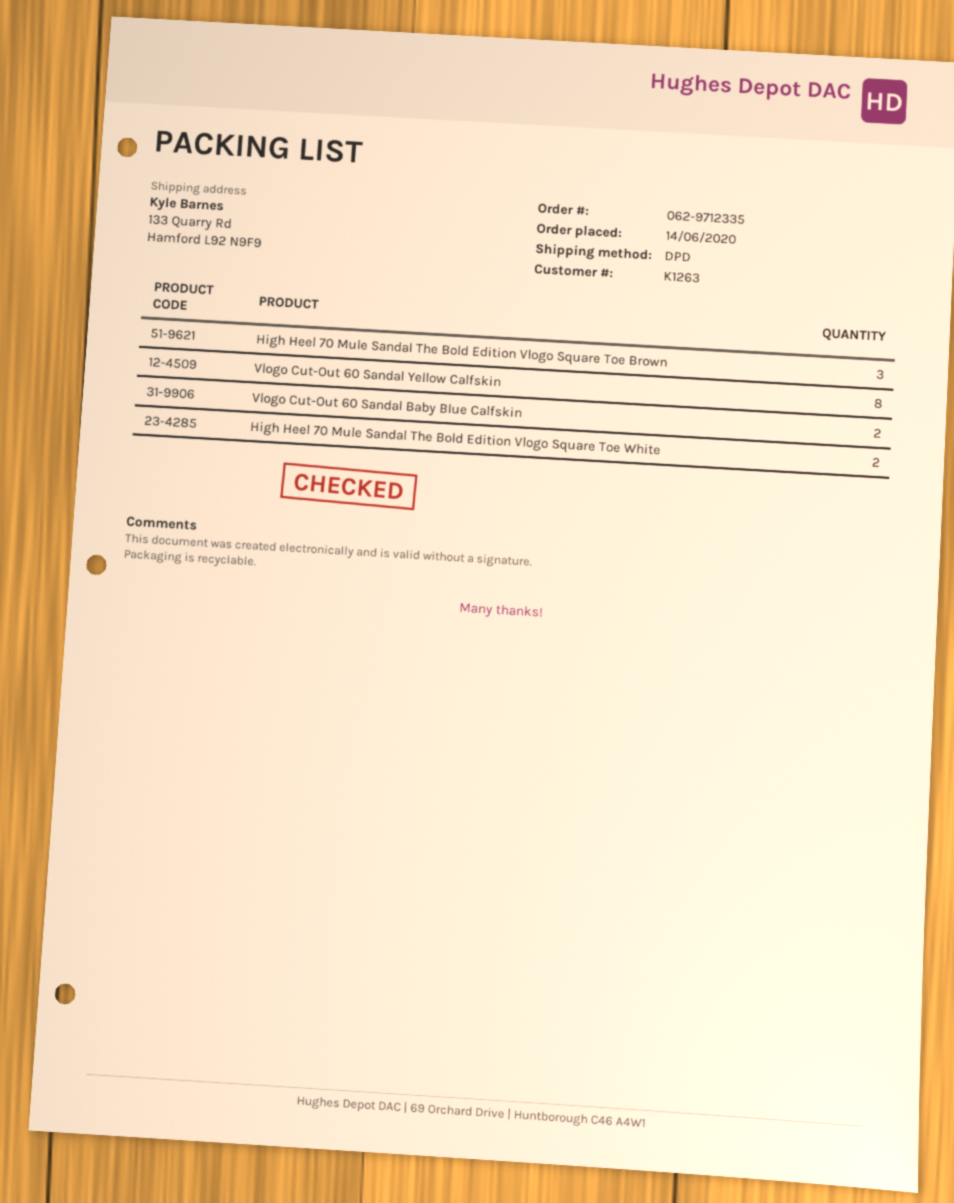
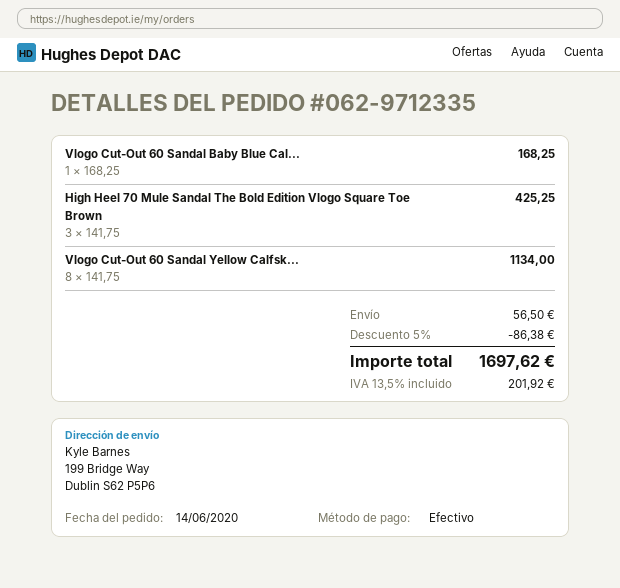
ship to: 133 Quarry Rd, Hamford L92 N9F9 -> 199 Bridge Way, Dublin S62 P5P6
Vlogo Cut-Out 60 Sandal Baby Blue Calfskin: 2 -> 1
High Heel 70 Mule Sandal The Bold Edition Vlogo Square Toe White: 2 -> none

